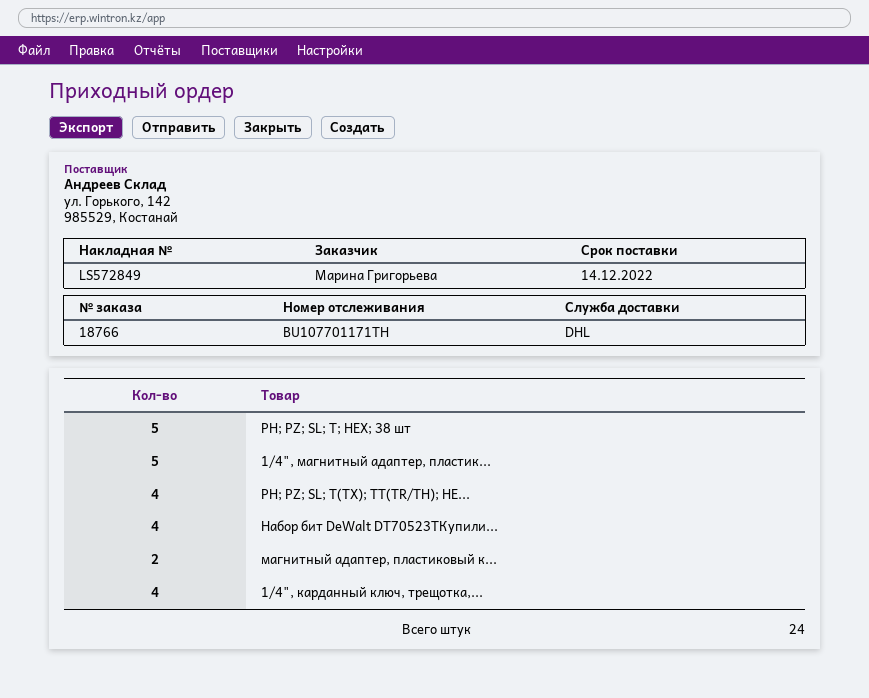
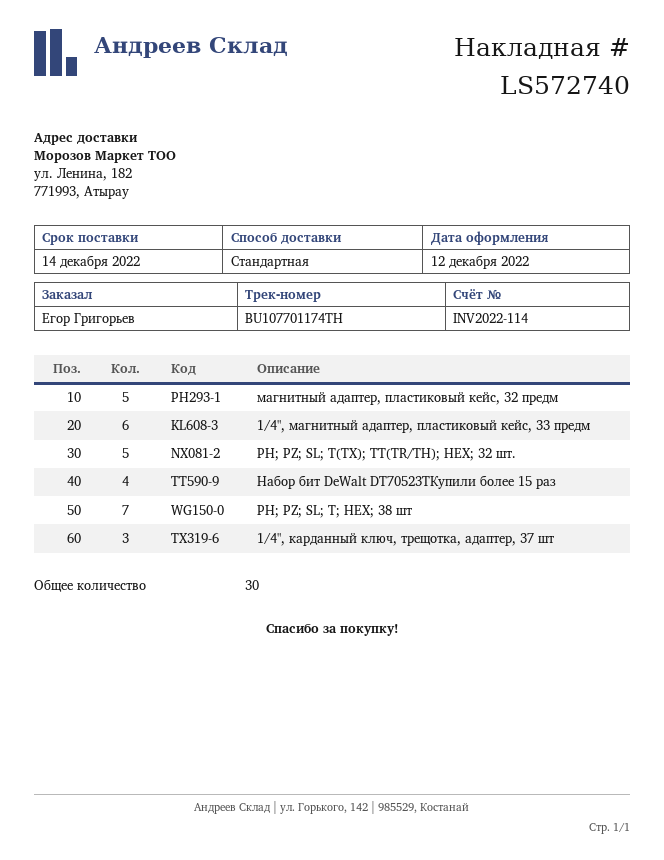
delivery note number: LS572849 -> LS572740
ordered by: Марина Григорьева -> Егор Григорьев
shipping method: DHL -> standard
tracking number: BU107701171TH -> BU107701174TH
PH; PZ; SL; T; HEX; 38 шт: 5 -> 7
1/4", магнитный адаптер, пластик...: 5 -> 6
PH; PZ; SL; T(TX); TT(TR/TH); HE...: 4 -> 5
магнитный адаптер, пластиковый к...: 2 -> 5
1/4", карданный ключ, трещотка,...: 4 -> 3
total quantity: 24 -> 30

